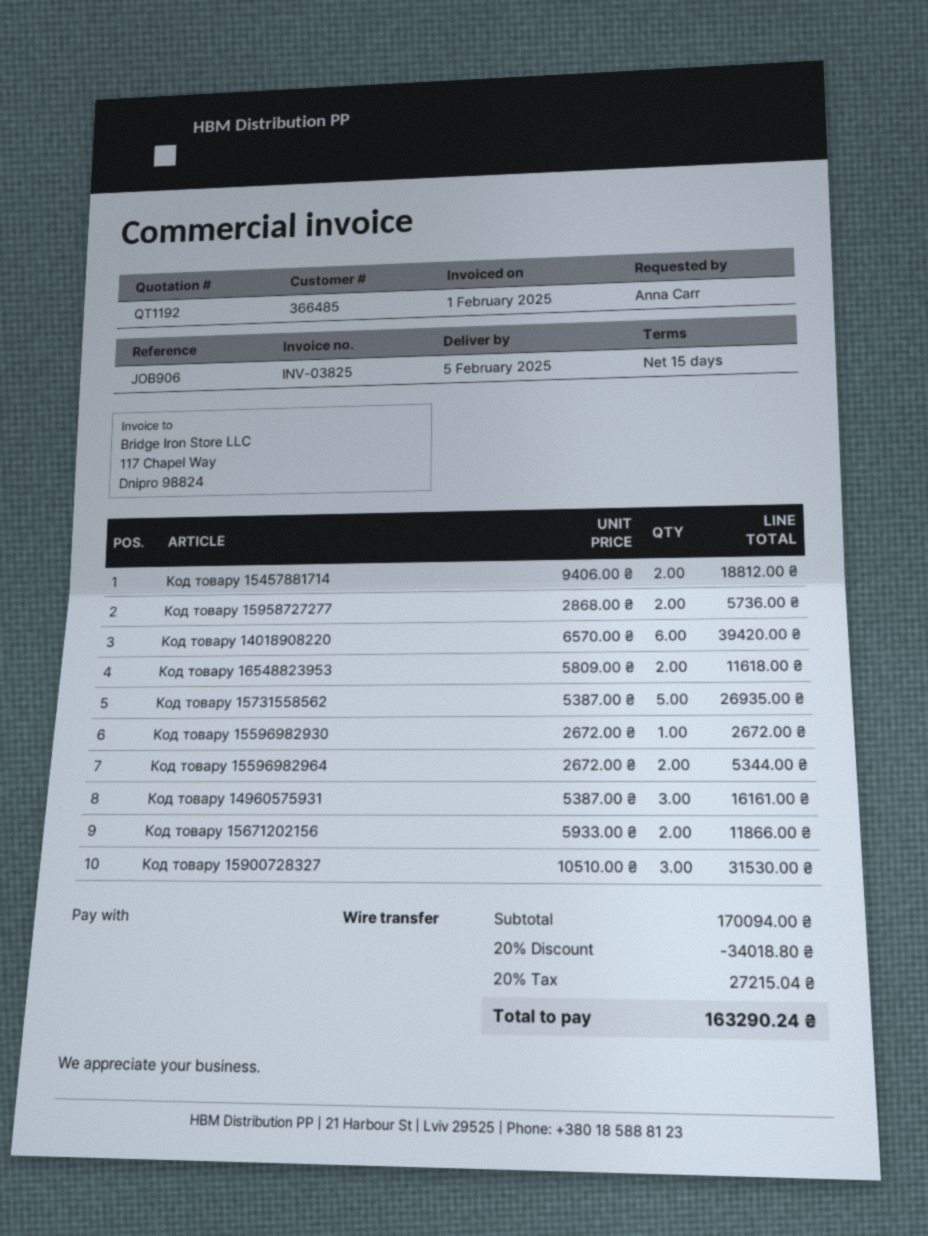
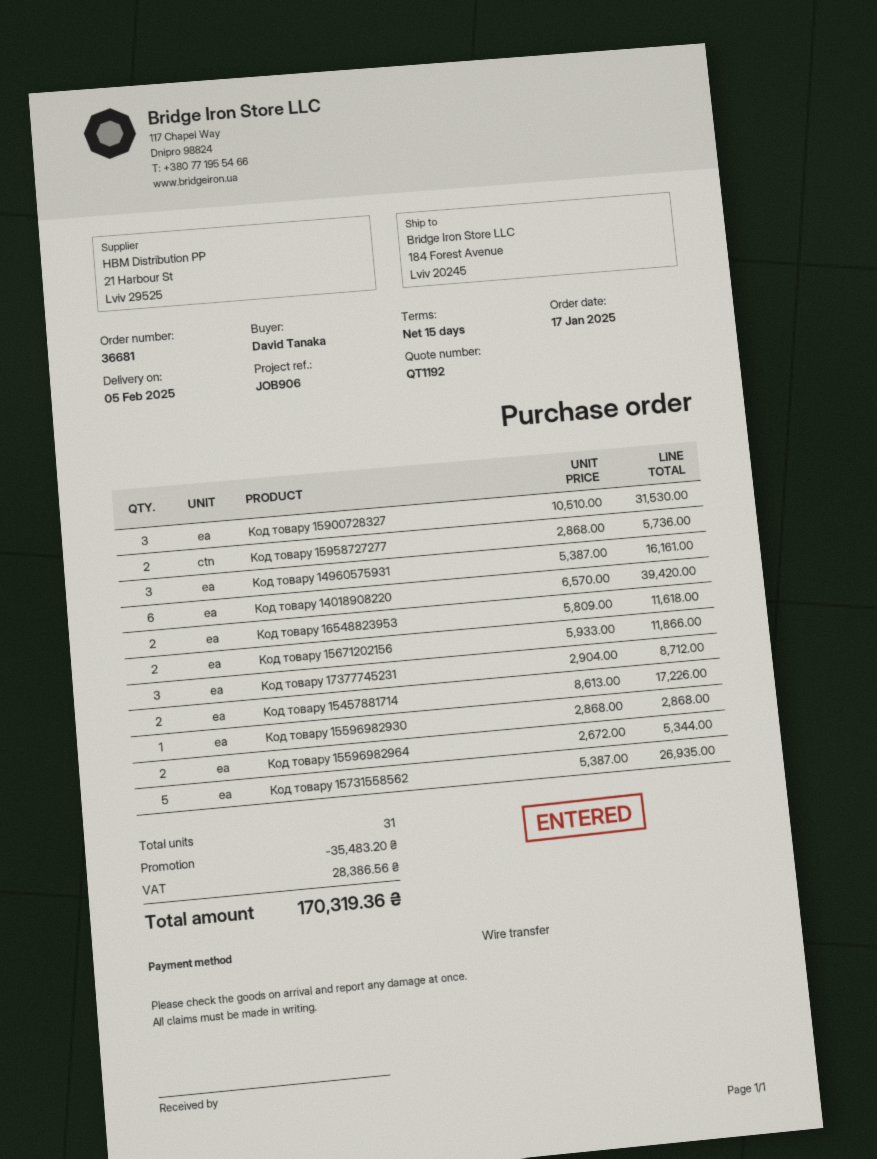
ordered by: Anna Carr -> David Tanaka
Код товару 15457881714: 2 x 9406.00 = 18812.00 -> 2 x 8613.00 = 17226.00
Код товару 15596982930: 1 x 2672.00 = 2672.00 -> 1 x 2868.00 = 2868.00
Код товару 17377745231: none -> 3 x 2904.00 = 8712.00
discount: 34018.80 -> 35483.20
tax: 27215.04 -> 28386.56
total: 163290.24 -> 170319.36

